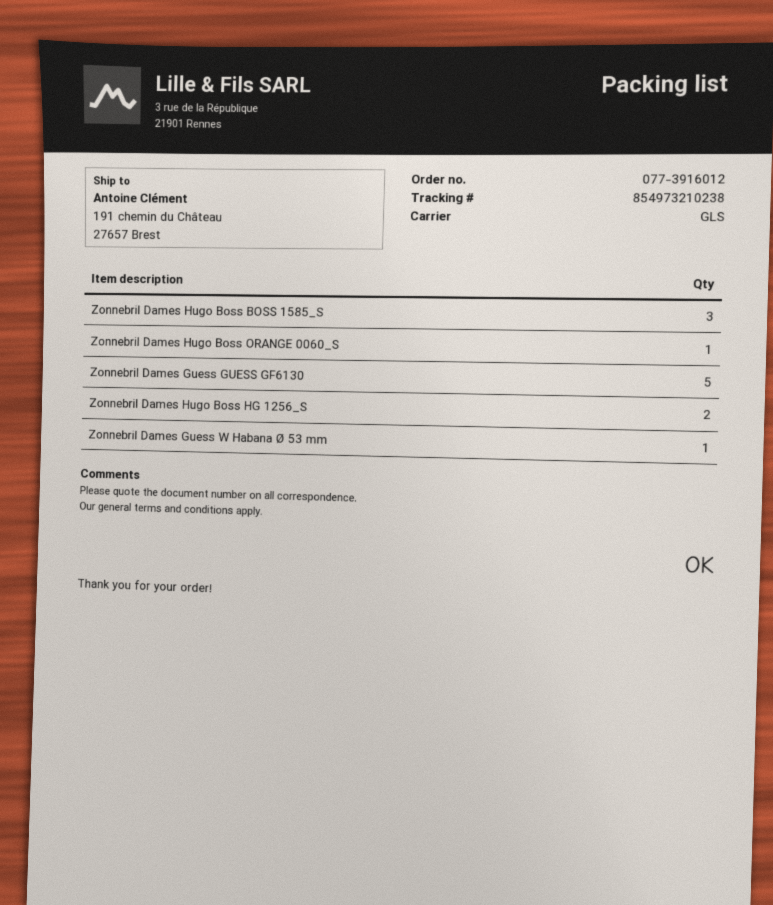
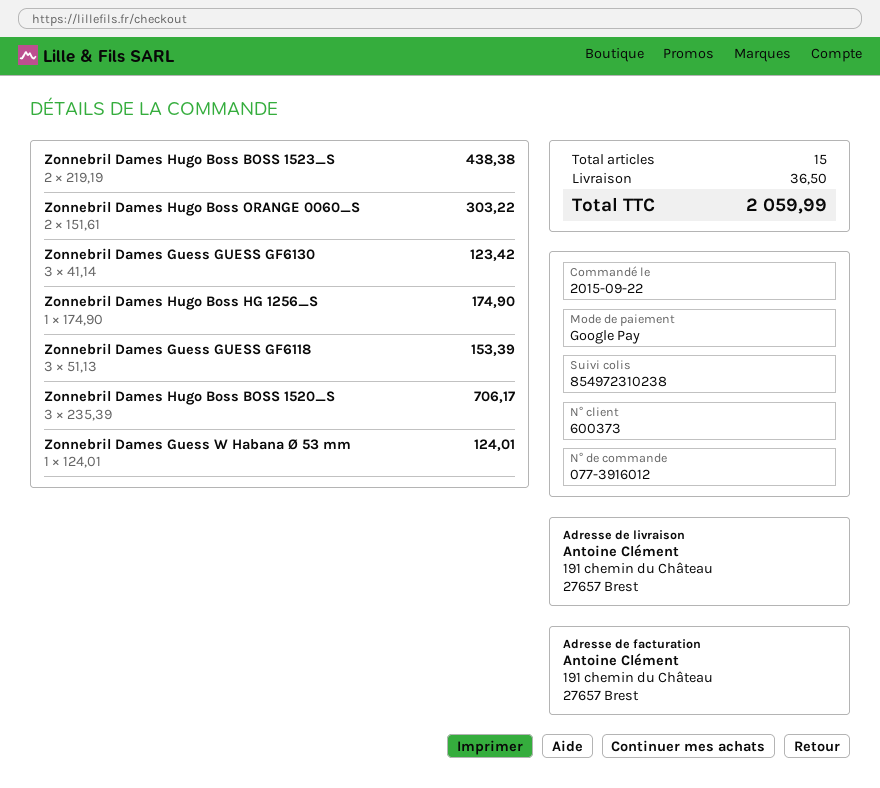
tracking number: 854973210238 -> 854972310238
Zonnebril Dames Hugo Boss BOSS 1585_S: 3 -> none
Zonnebril Dames Hugo Boss ORANGE 0060_S: 1 -> 2
Zonnebril Dames Guess GUESS GF6130: 5 -> 3
Zonnebril Dames Hugo Boss HG 1256_S: 2 -> 1
Zonnebril Dames Hugo Boss BOSS 1523_S: none -> 2
Zonnebril Dames Guess GUESS GF6118: none -> 3
Zonnebril Dames Hugo Boss BOSS 1520_S: none -> 3

